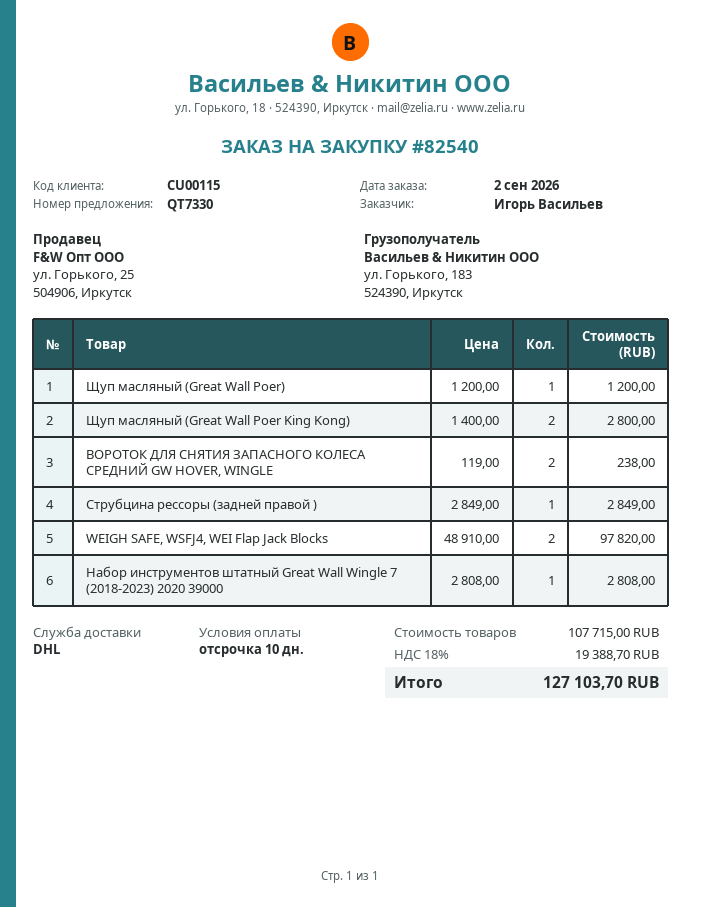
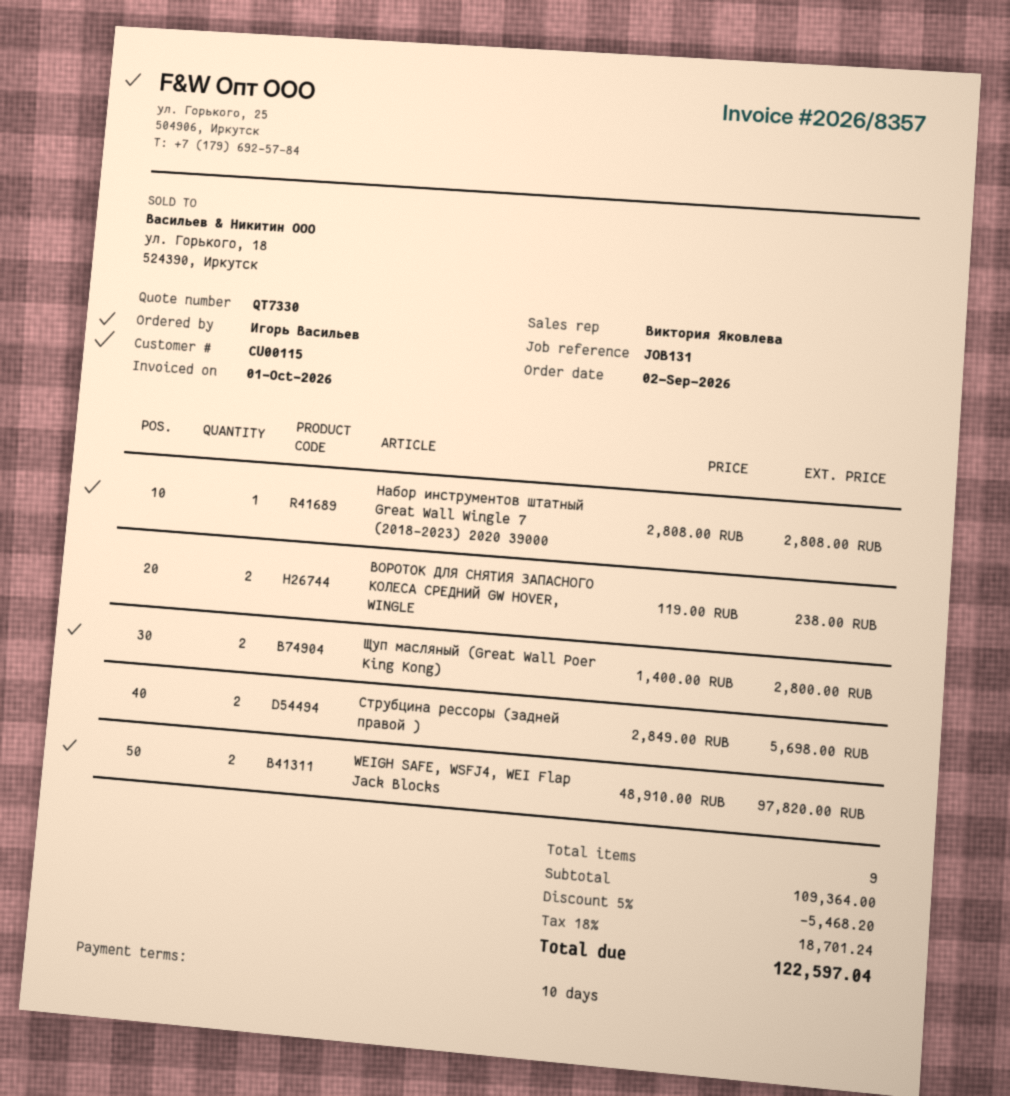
Щуп масляный (Great Wall Poer): 1 x 1200.00 = 1200.00 -> none
Струбцина рессоры (задней правой ): 1 x 2849.00 = 2849.00 -> 2 x 2849.00 = 5698.00
subtotal: 107715.00 -> 109364.00
discount: none -> 5% = 5468.20
tax: 18% = 19388.70 -> 18% = 18701.24
total: 127103.70 -> 122597.04

